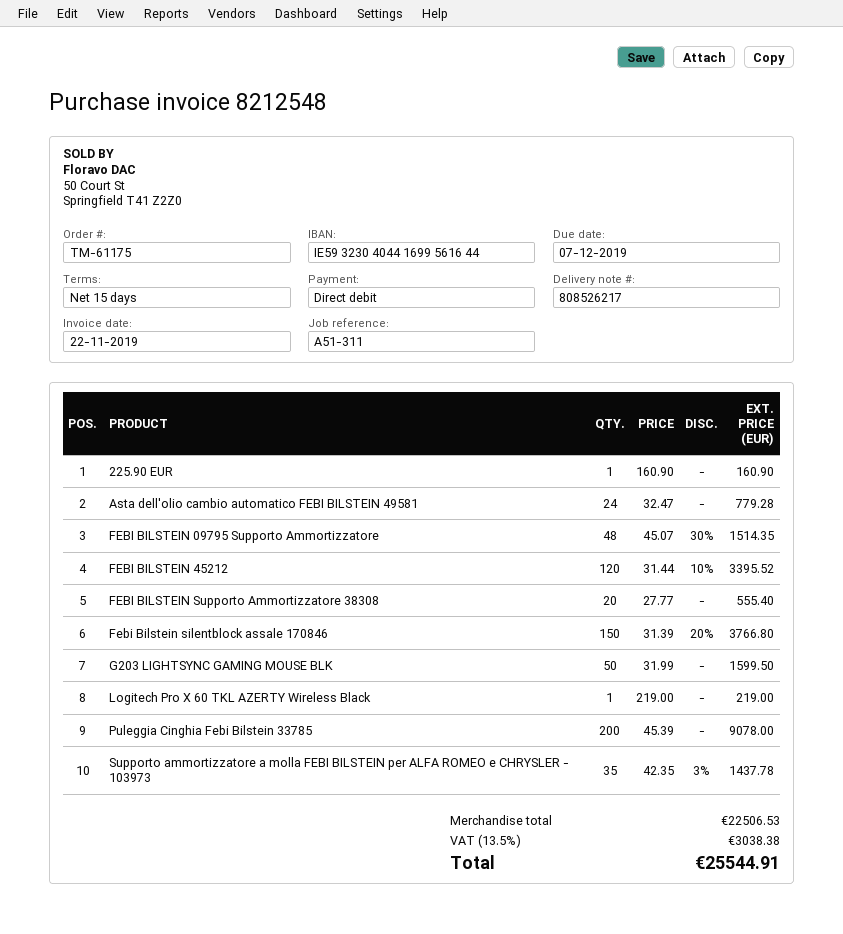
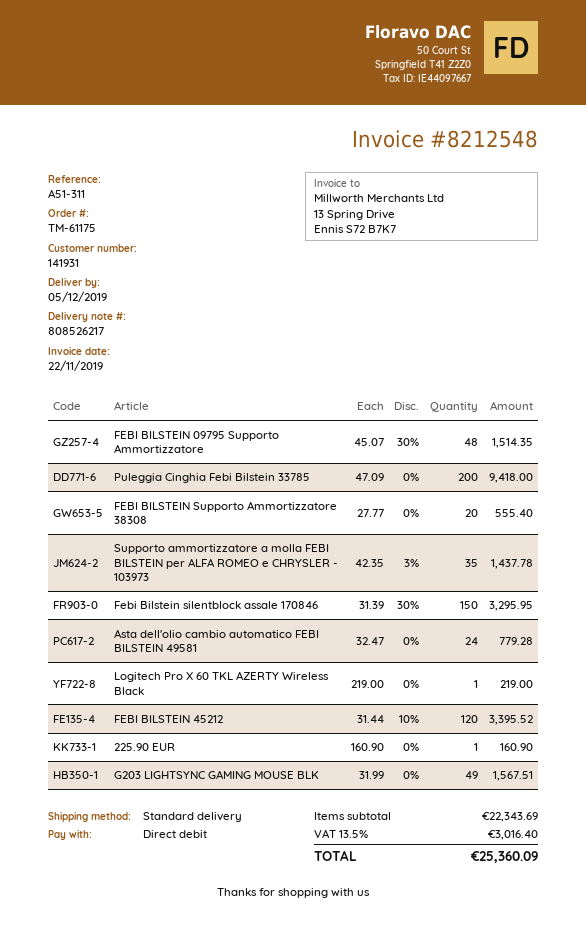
Febi Bilstein silentblock assale 170846: 150 x 31.39 - 20% = 3766.80 -> 150 x 31.39 - 30% = 3295.95
G203 LIGHTSYNC GAMING MOUSE BLK: 50 x 31.99 = 1599.50 -> 49 x 31.99 = 1567.51
Puleggia Cinghia Febi Bilstein 33785: 200 x 45.39 = 9078.00 -> 200 x 47.09 = 9418.00
subtotal: 22506.53 -> 22343.69
tax: 13.5% = 3038.38 -> 13.5% = 3016.40
total: 25544.91 -> 25360.09

